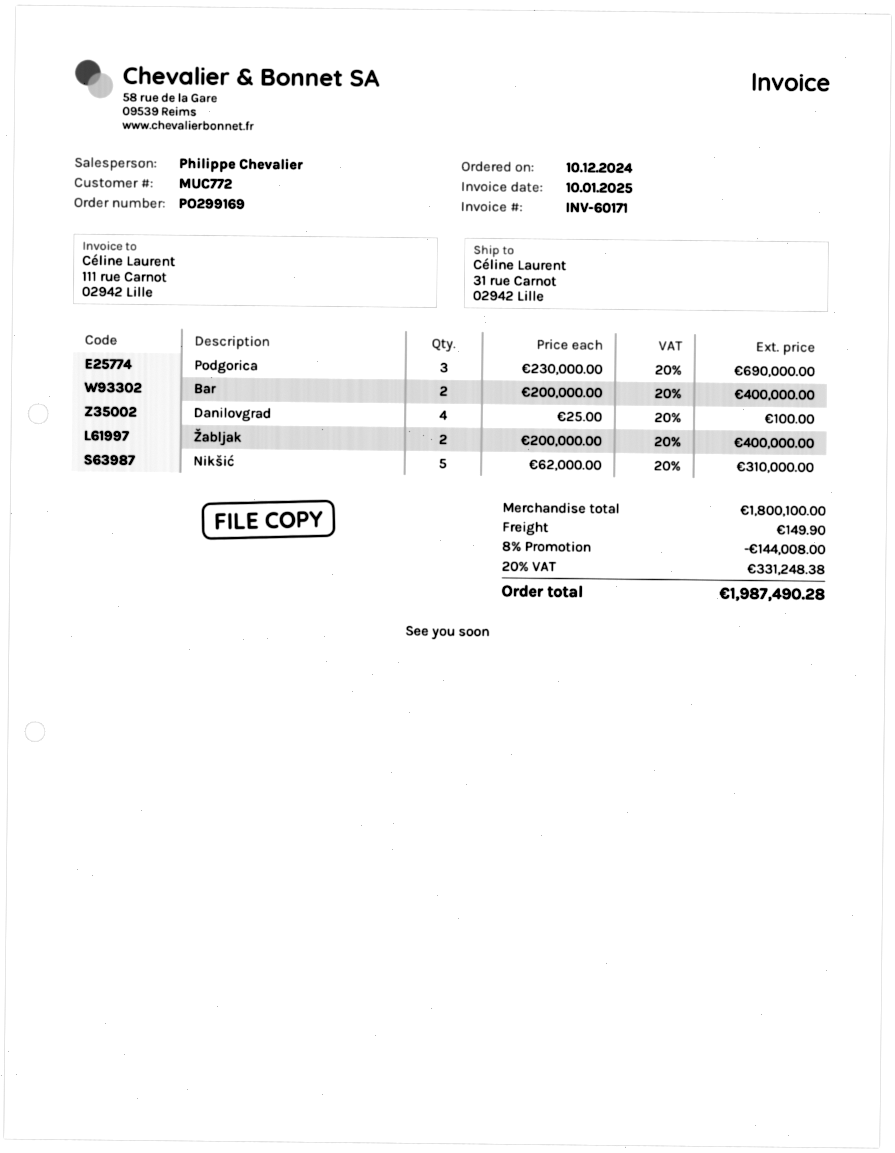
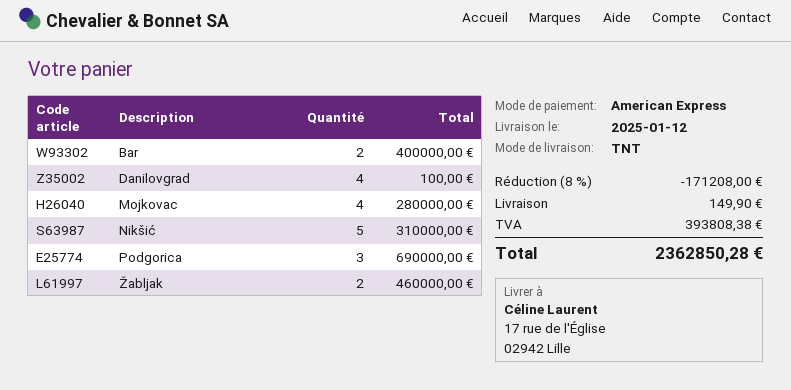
ship to: 31 rue Carnot, 02942 Lille -> 17 rue de l'Église, 02942 Lille
Žabljak: 2 for 400000.00 -> 2 for 460000.00
Mojkovac: none -> 4 for 280000.00
discount: 8% = 144008.00 -> 8% = 171208.00
tax: 331248.38 -> 393808.38
total: 1987490.28 -> 2362850.28

